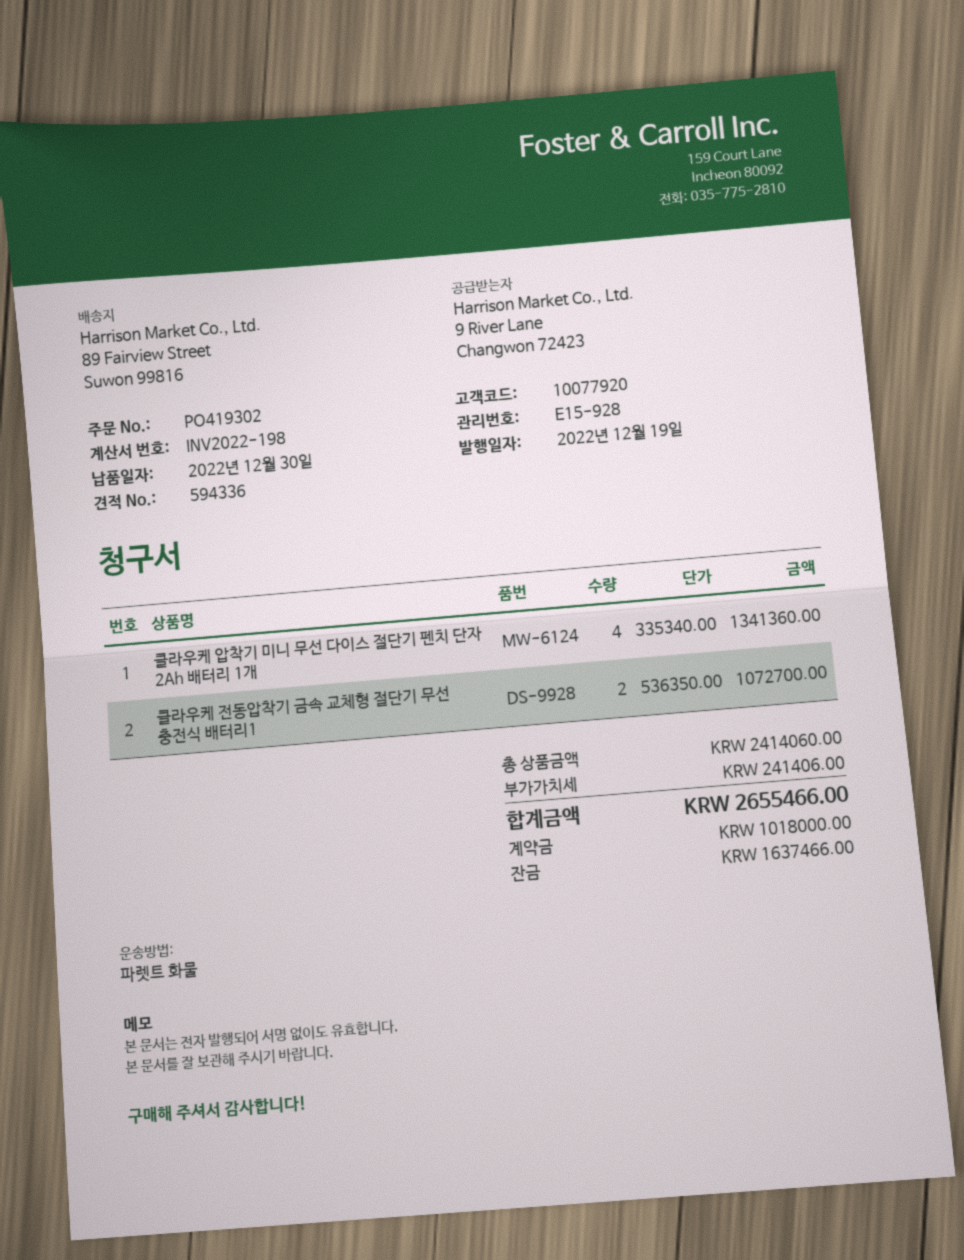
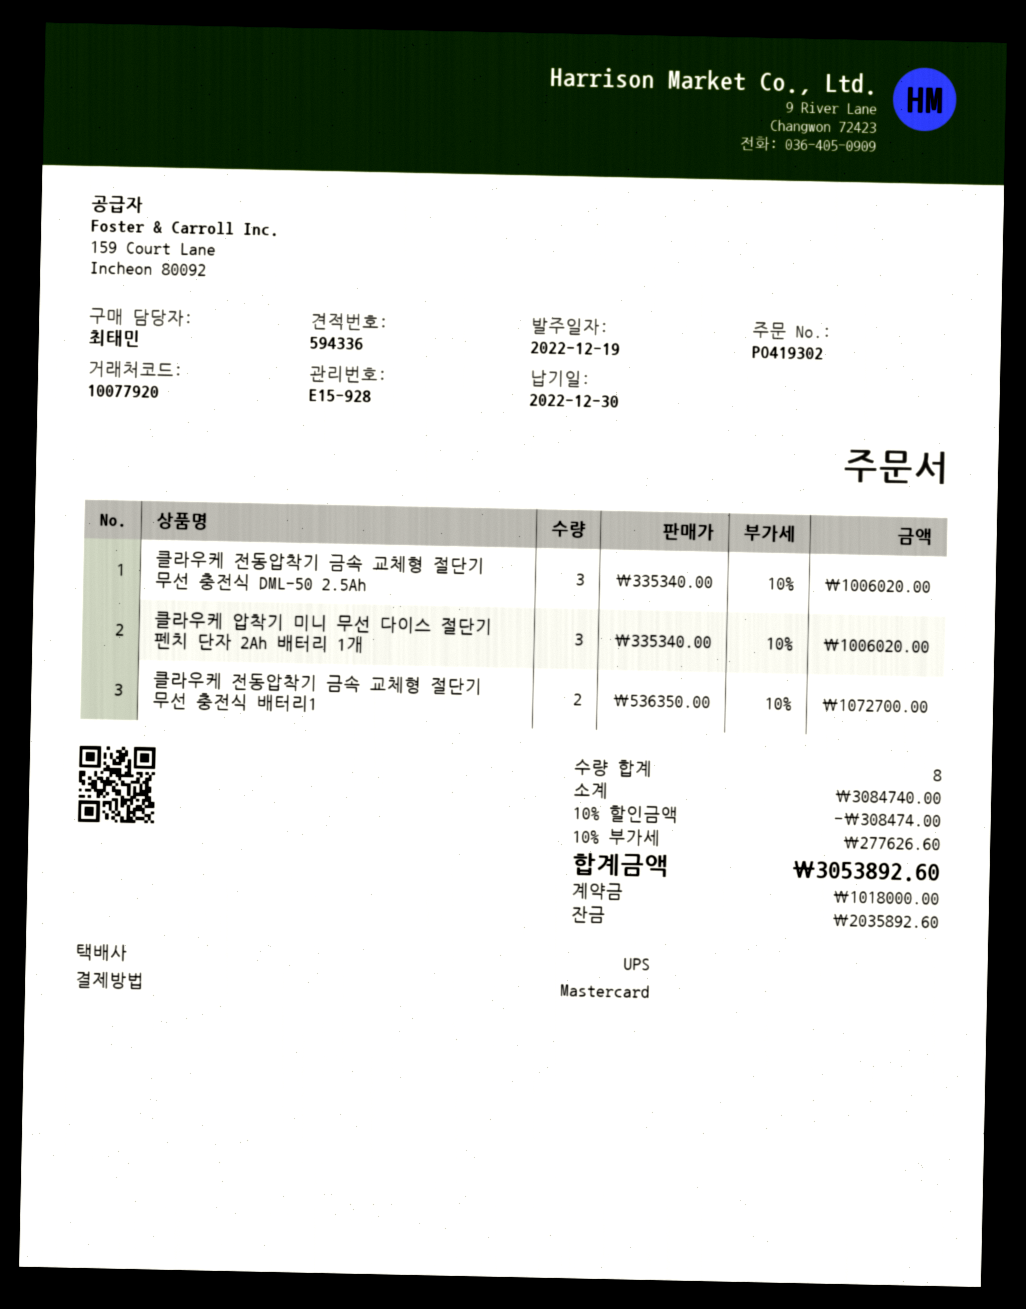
shipping method: pallet freight -> UPS
클라우케 압착기 미니 무선 다이스 절단기 펜치 단자 2Ah 배터리 1개: 4 x 335340.00 = 1341360.00 -> 3 x 335340.00 = 1006020.00
클라우케 전동압착기 금속 교체형 절단기 무선 충전식 DML-50 2.5Ah: none -> 3 x 335340.00 = 1006020.00
subtotal: 2414060.00 -> 3084740.00
discount: none -> 10% = 308474.00
tax: 241406.00 -> 277626.60
total: 2655466.00 -> 3053892.60
balance: 1637466.00 -> 2035892.60

